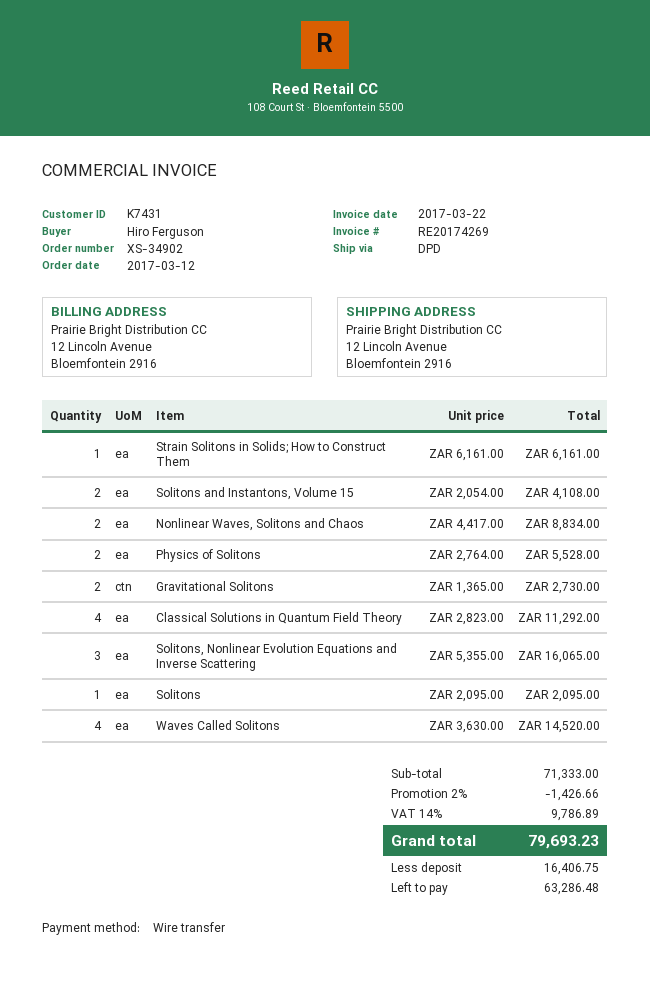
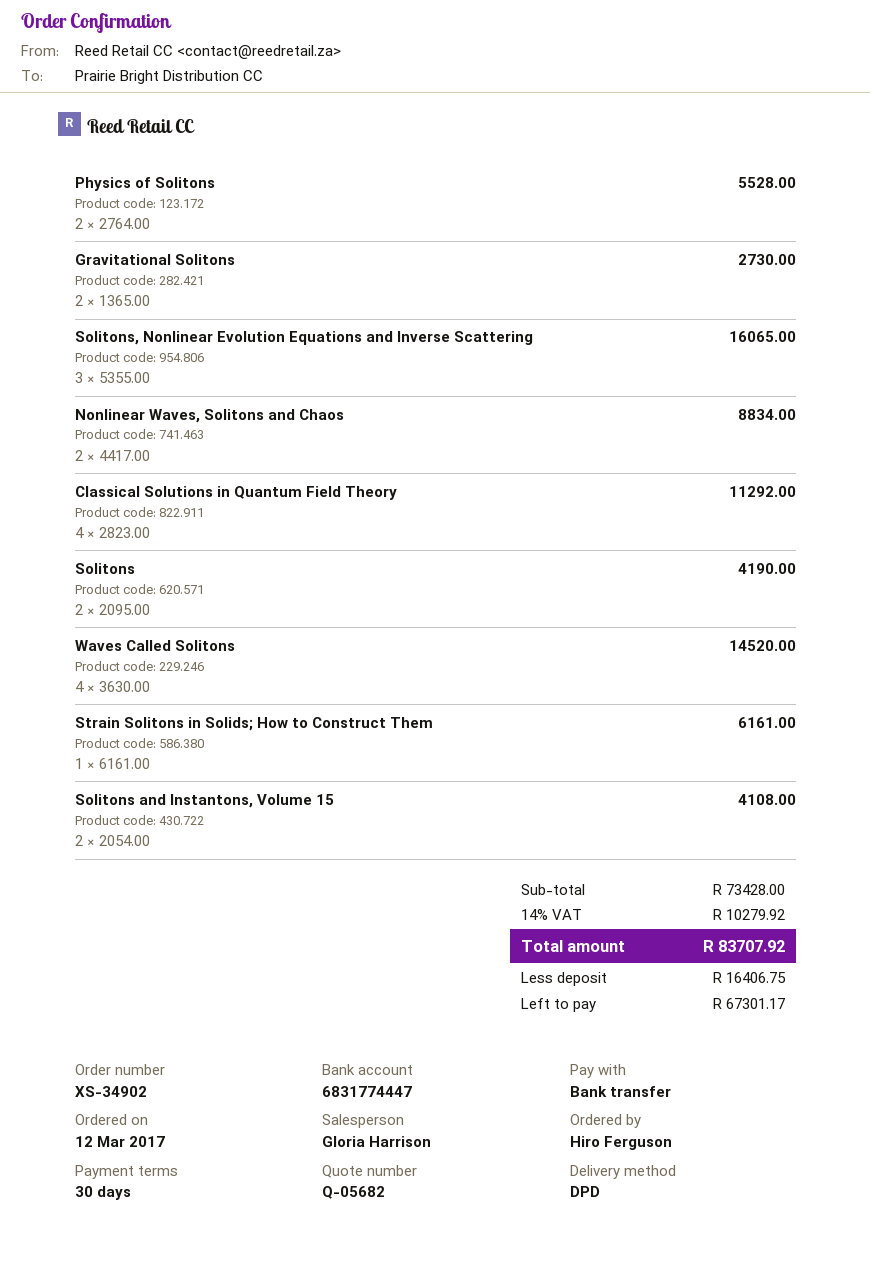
Solitons: 1 x 2095.00 = 2095.00 -> 2 x 2095.00 = 4190.00
subtotal: 71333.00 -> 73428.00
discount: 2% = 1426.66 -> none
tax: 14% = 9786.89 -> 14% = 10279.92
total: 79693.23 -> 83707.92
balance: 63286.48 -> 67301.17

